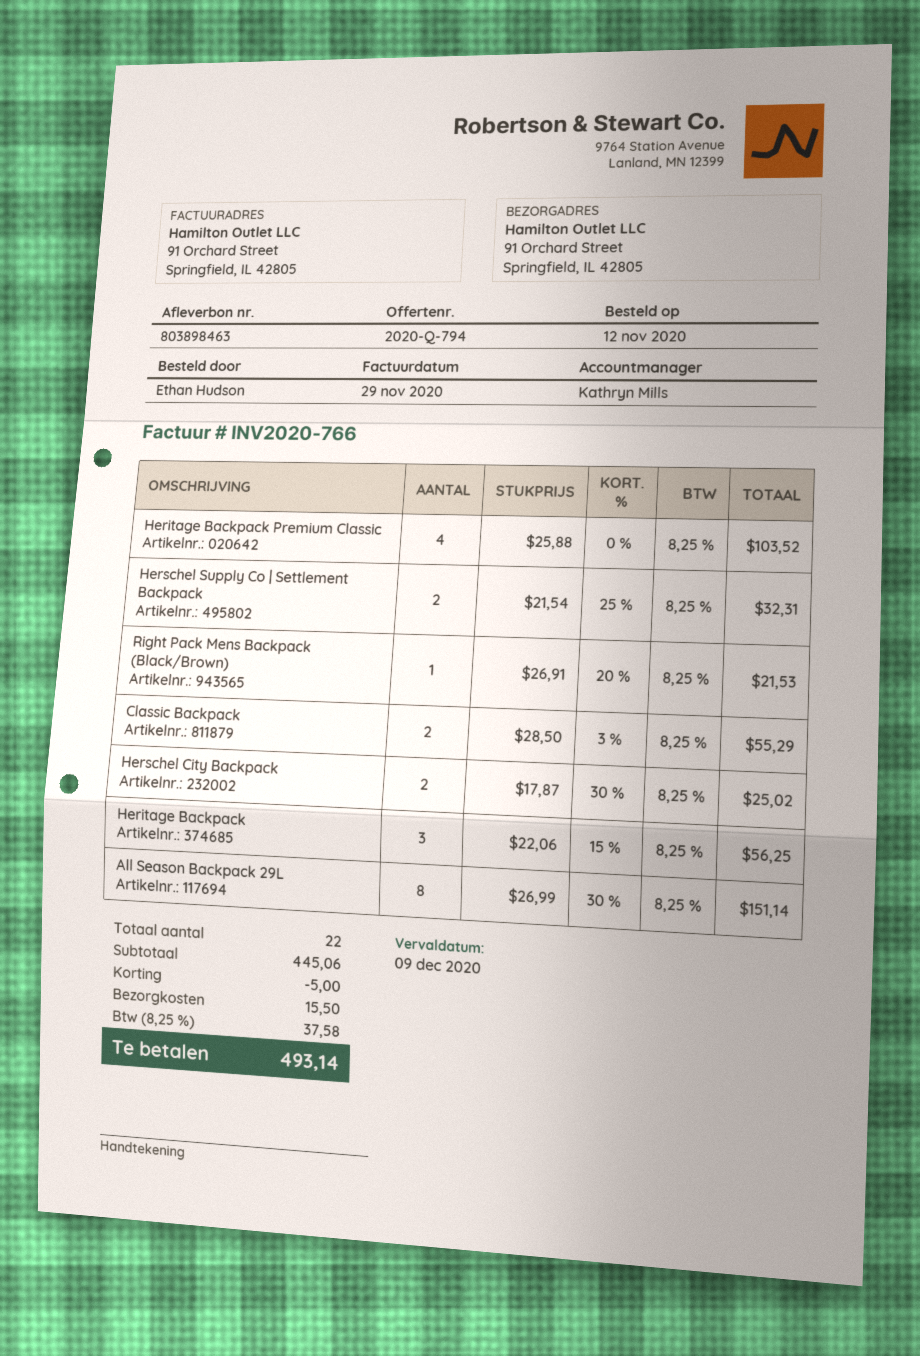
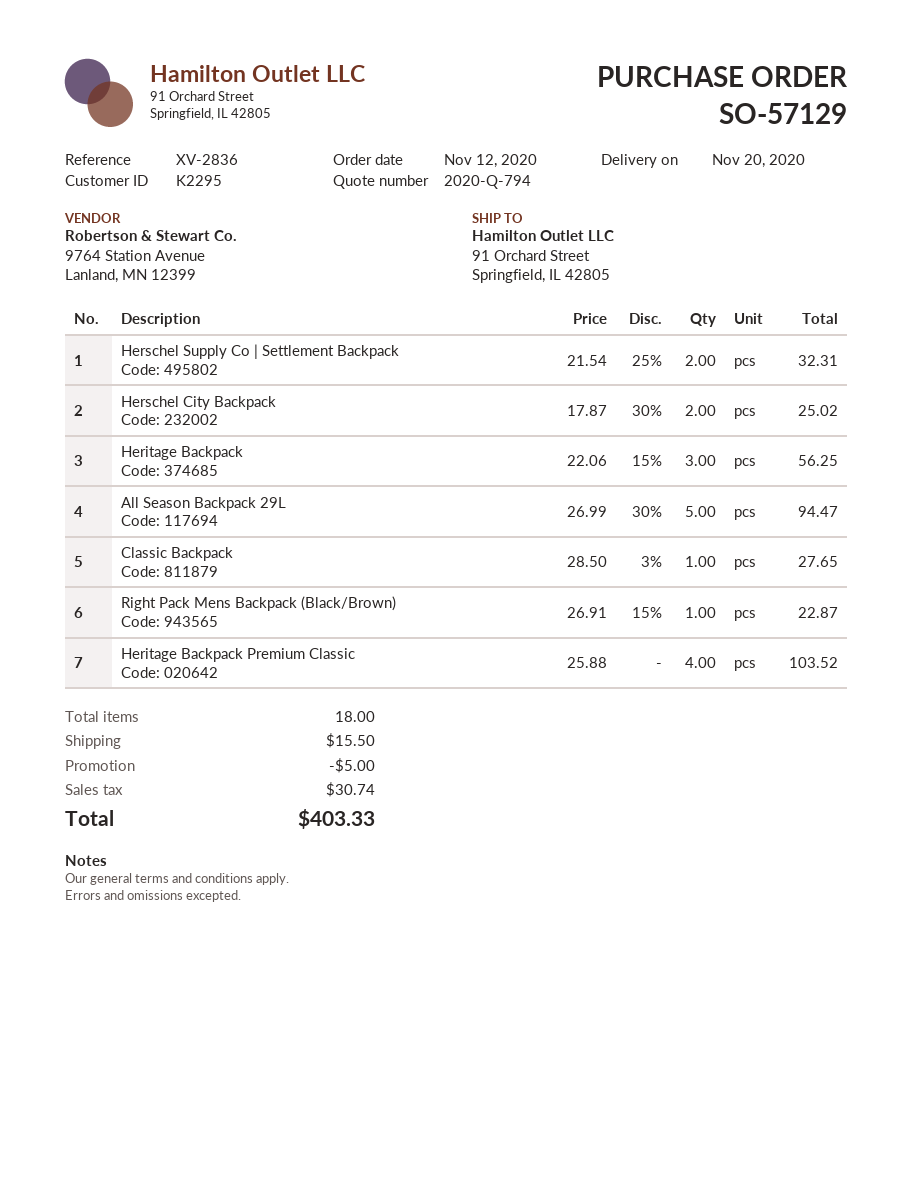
Right Pack Mens Backpack (Black/Brown): 1 x 26.91 - 20% = 21.53 -> 1 x 26.91 - 15% = 22.87
Classic Backpack: 2 x 28.50 - 3% = 55.29 -> 1 x 28.50 - 3% = 27.65
All Season Backpack 29L: 8 x 26.99 - 30% = 151.14 -> 5 x 26.99 - 30% = 94.47
total quantity: 22 -> 18
tax: 37.58 -> 30.74
total: 493.14 -> 403.33

